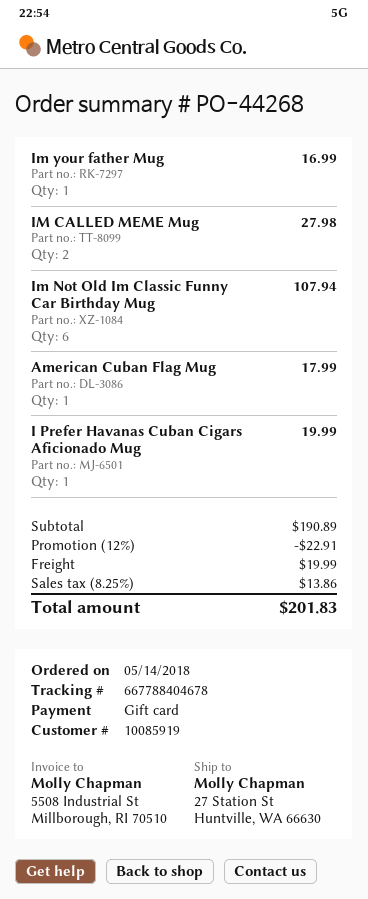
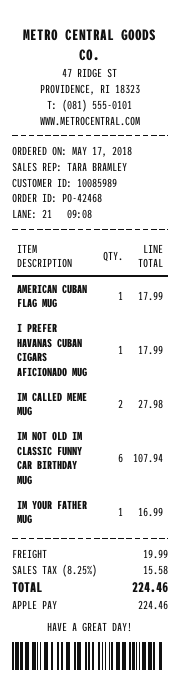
order number: PO-44268 -> PO-42468
order date: 2018-05-14 -> 2018-05-17
customer number: 10085919 -> 10085989
payment method: gift card -> Apple Pay
I Prefer Havanas Cuban Cigars Aficionado Mug: 1 for 19.99 -> 1 for 17.99
discount: 12% = 22.91 -> none
tax: 8.25% = 13.86 -> 8.25% = 15.58
total: 201.83 -> 224.46

